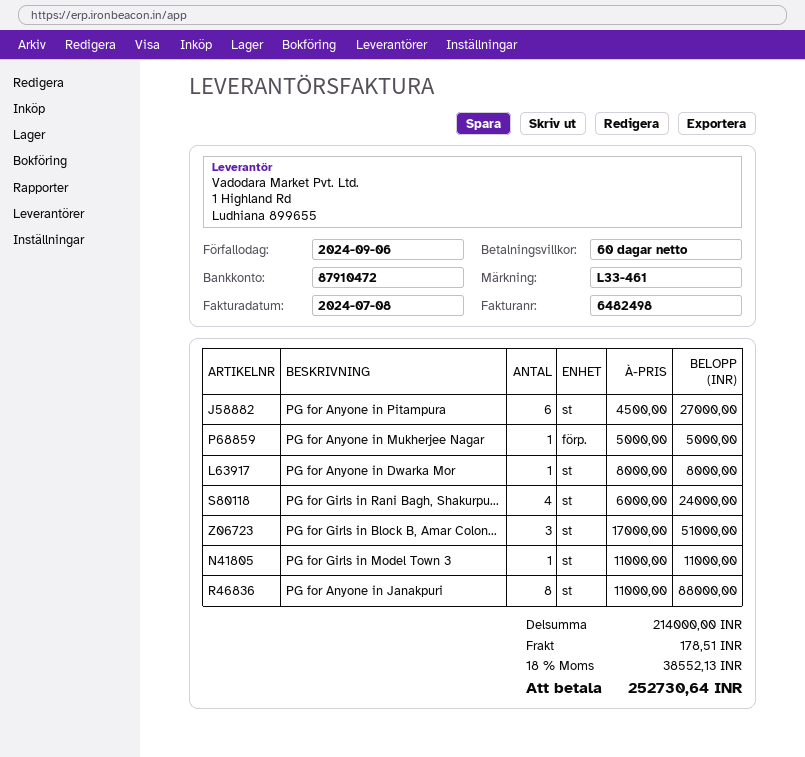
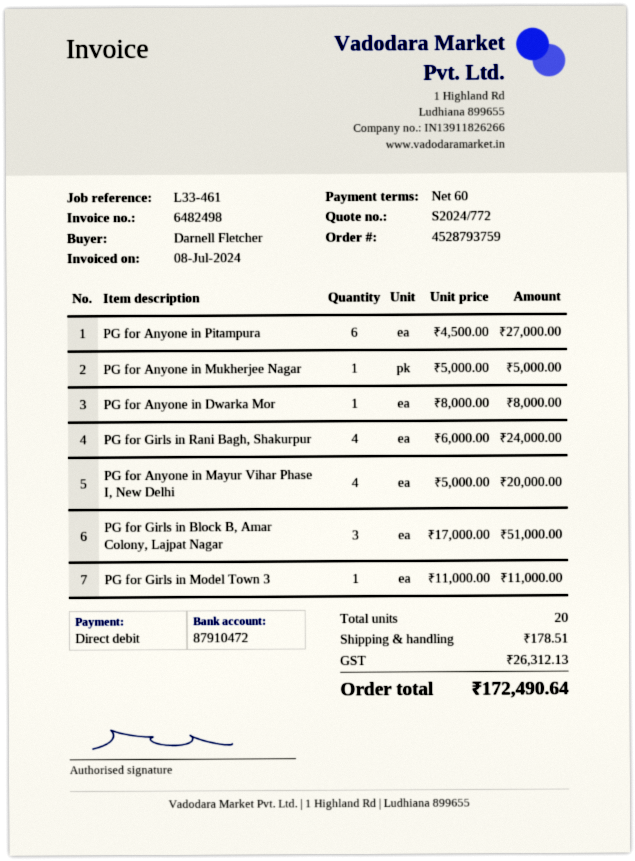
PG for Anyone in Janakpuri: 8 x 11000.00 = 88000.00 -> none
PG for Anyone in Mayur Vihar Phase I, New Delhi: none -> 4 x 5000.00 = 20000.00
tax: 38552.13 -> 26312.13
total: 252730.64 -> 172490.64

